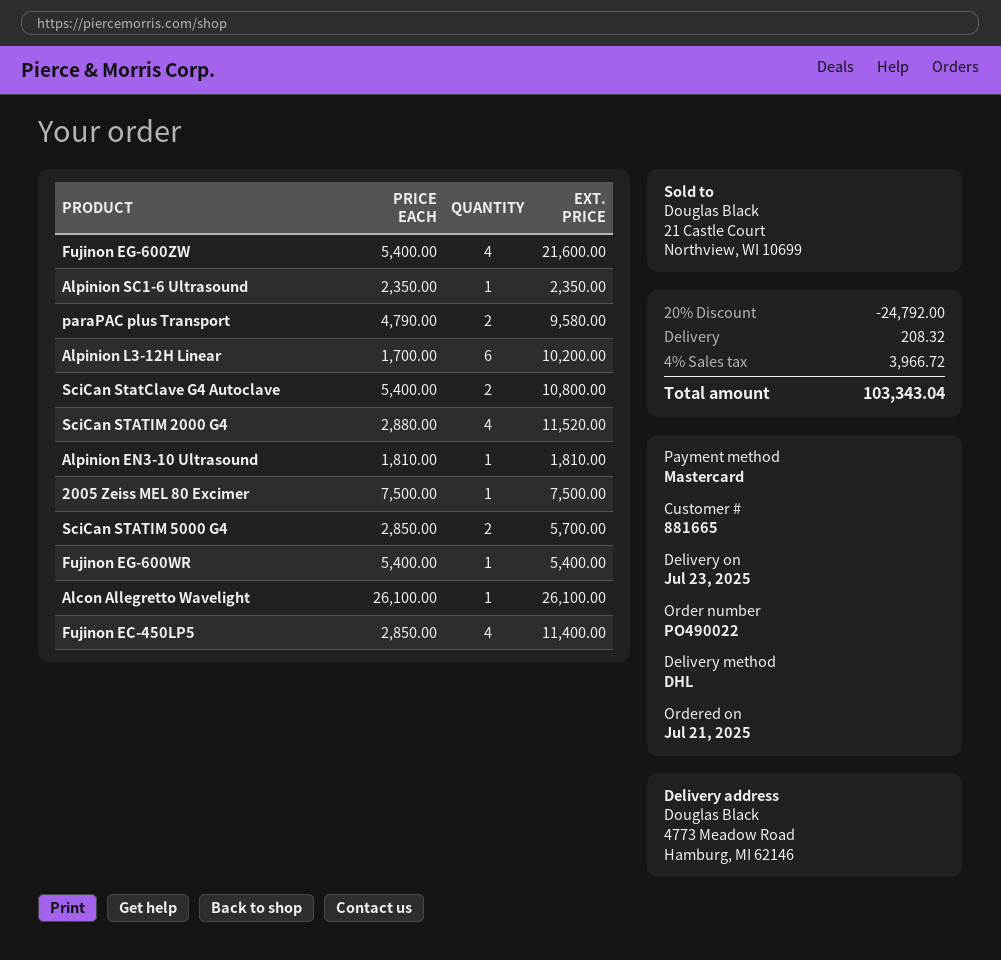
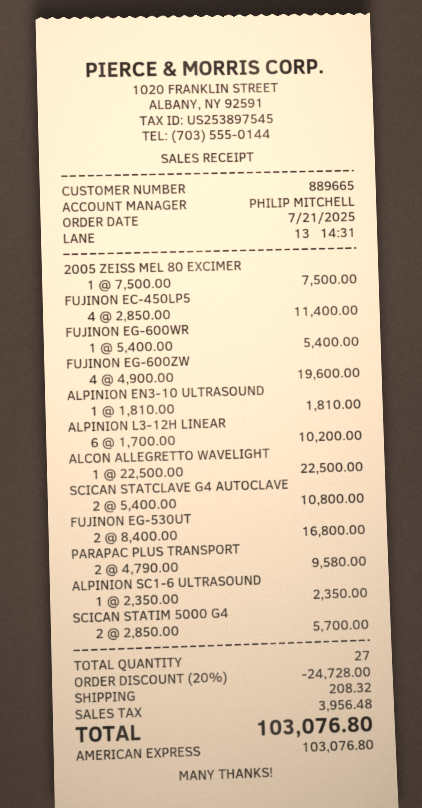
customer number: 881665 -> 889665
payment method: Mastercard -> American Express
Fujinon EG-600ZW: 4 x 5400.00 = 21600.00 -> 4 x 4900.00 = 19600.00
SciCan STATIM 2000 G4: 4 x 2880.00 = 11520.00 -> none
Alcon Allegretto Wavelight: 1 x 26100.00 = 26100.00 -> 1 x 22500.00 = 22500.00
FUJINON EG-530UT: none -> 2 x 8400.00 = 16800.00
discount: 20% = 24792.00 -> 20% = 24728.00
tax: 3966.72 -> 3956.48
total: 103343.04 -> 103076.80

